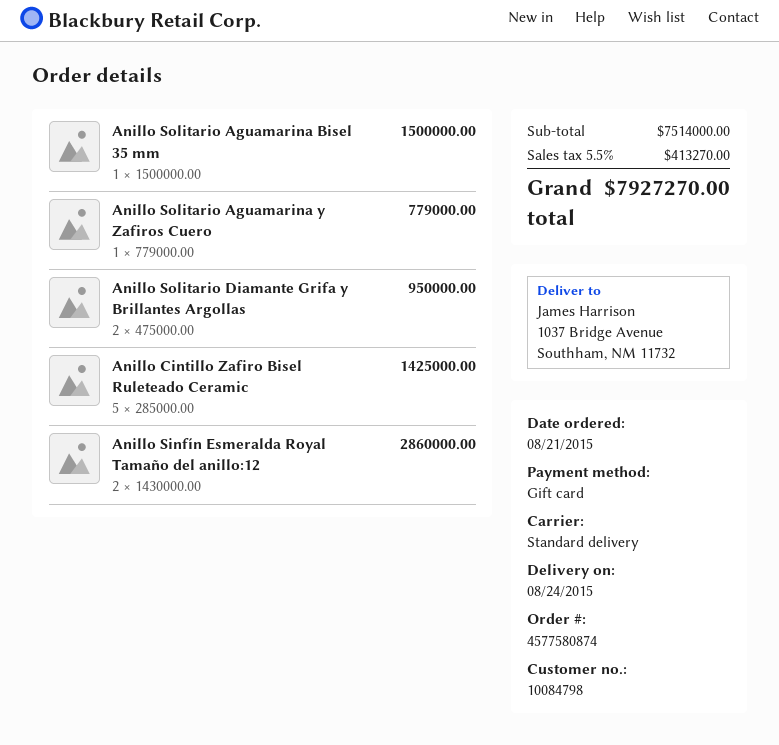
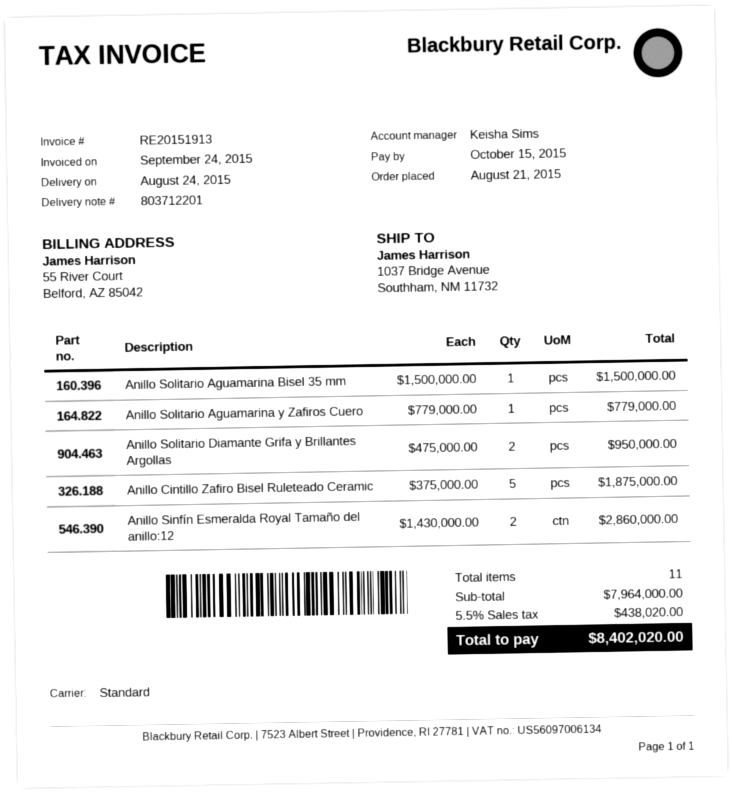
Anillo Cintillo Zafiro Bisel Ruleteado Ceramic: 5 x 285000.00 = 1425000.00 -> 5 x 375000.00 = 1875000.00
subtotal: 7514000.00 -> 7964000.00
tax: 5.5% = 413270.00 -> 5.5% = 438020.00
total: 7927270.00 -> 8402020.00

